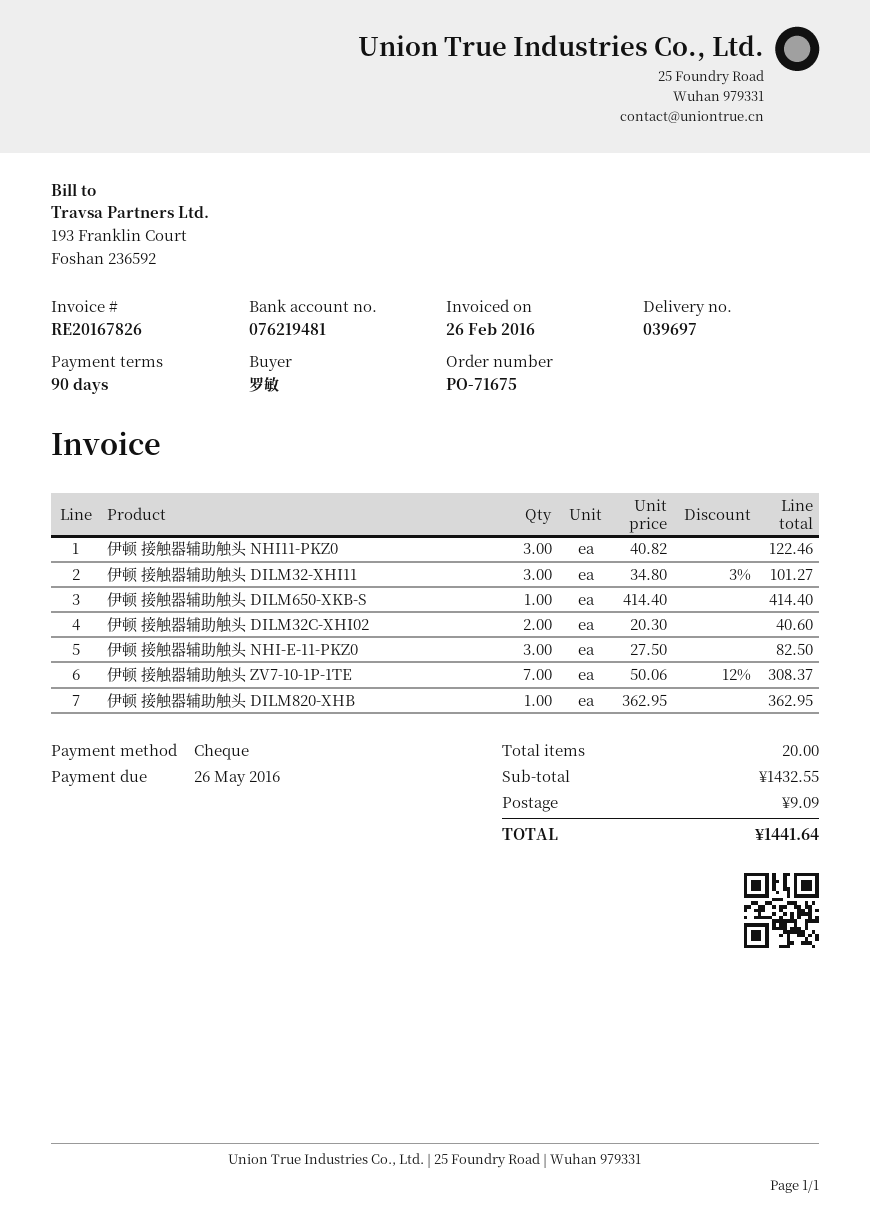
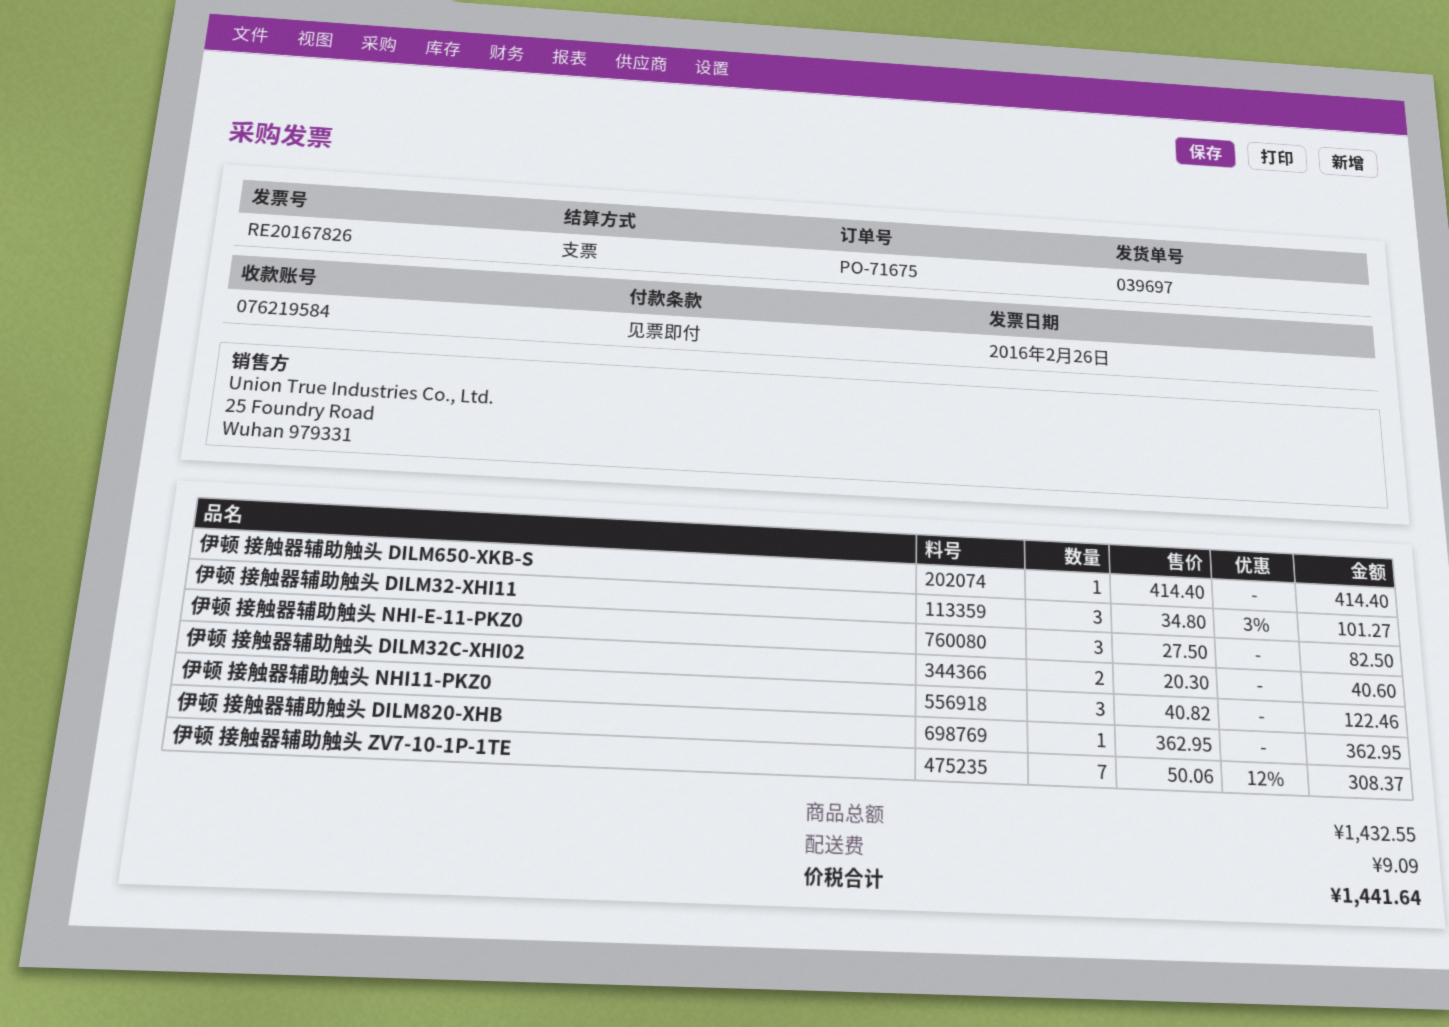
payment terms: 90 days -> on receipt
bank account: 076219481 -> 076219584

